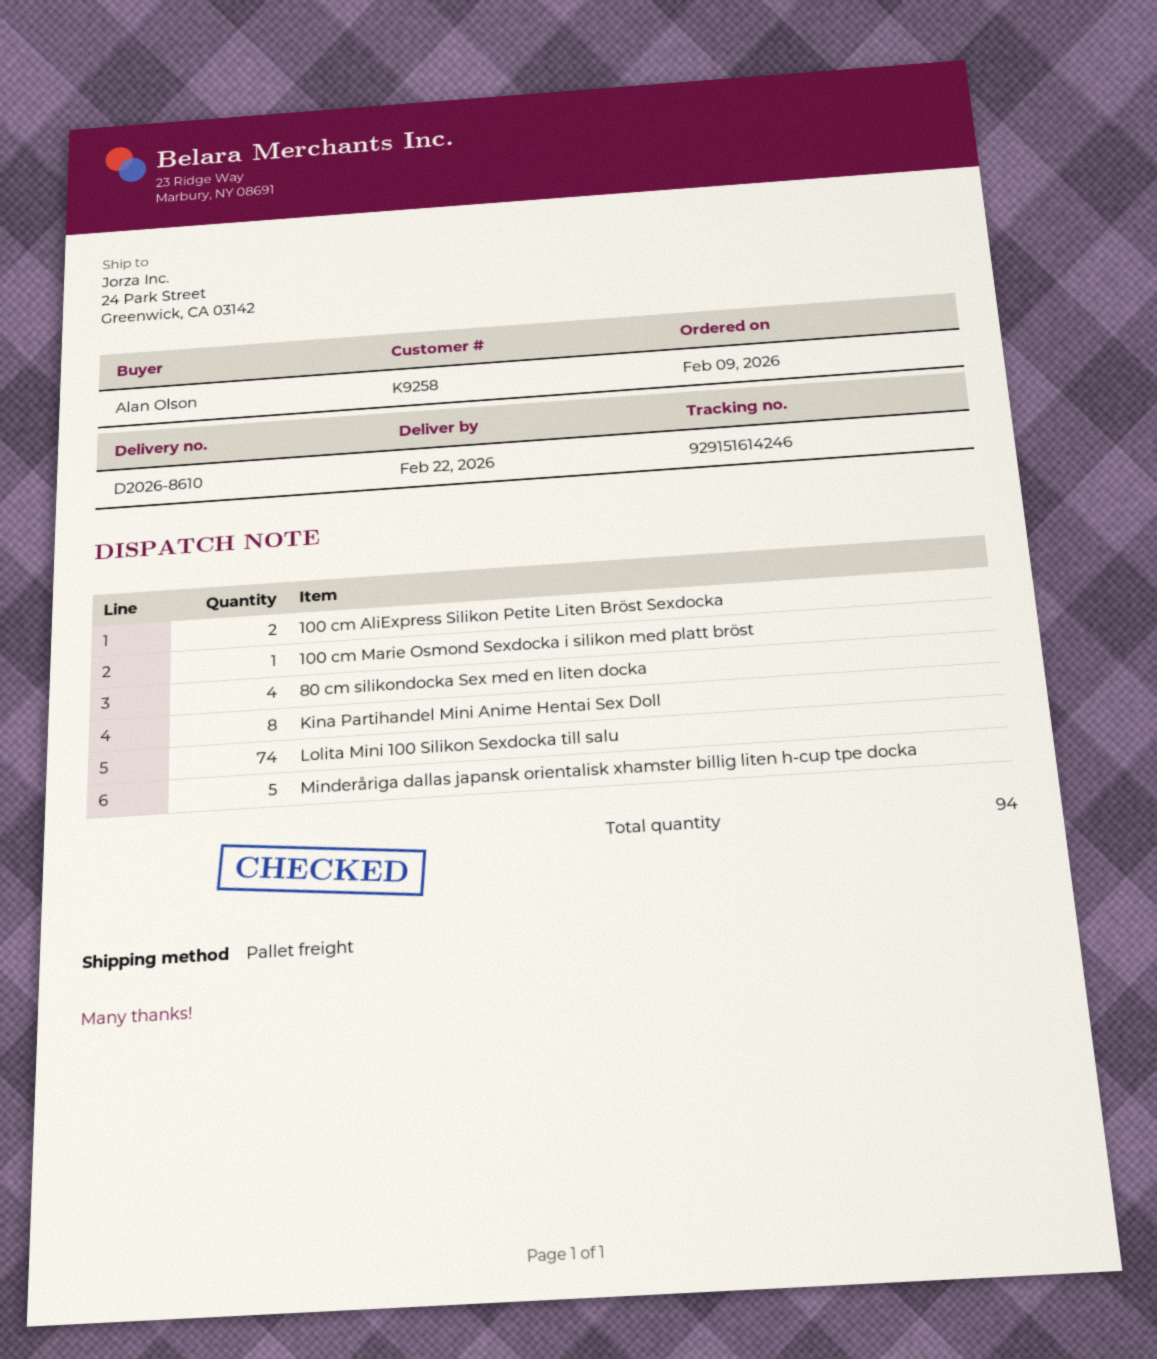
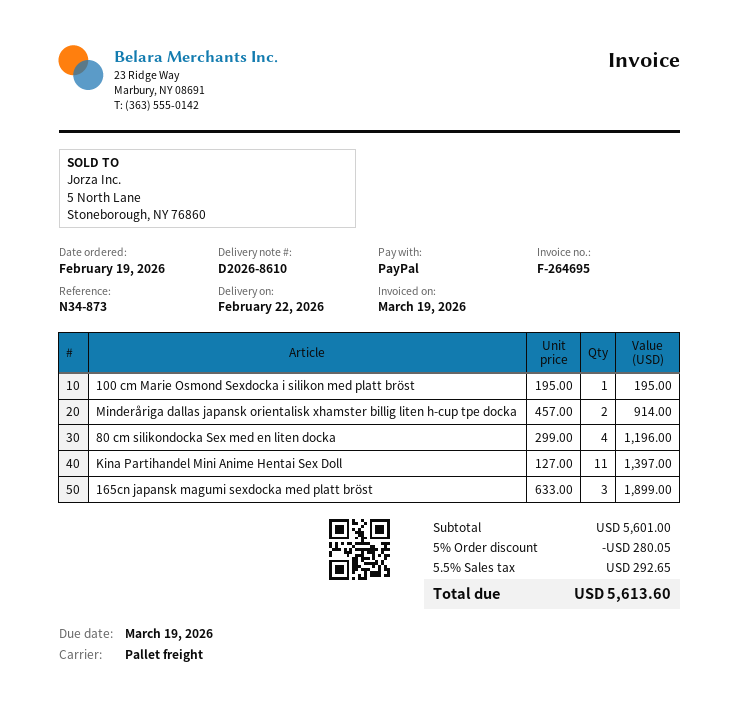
order date: 2026-02-09 -> 2026-02-19
100 cm AliExpress Silikon Petite Liten Bröst Sexdocka: 2 -> none
Kina Partihandel Mini Anime Hentai Sex Doll: 8 -> 11
Lolita Mini 100 Silikon Sexdocka till salu: 74 -> none
Minderåriga dallas japansk orientalisk xhamster billig liten h-cup tpe docka: 5 -> 2
165cn japansk magumi sexdocka med platt bröst: none -> 3

